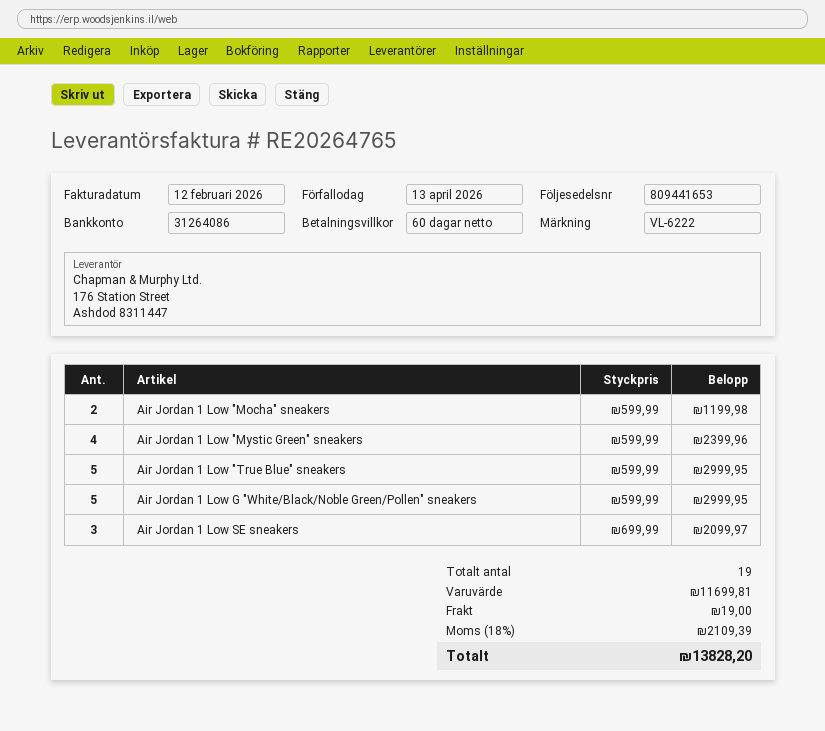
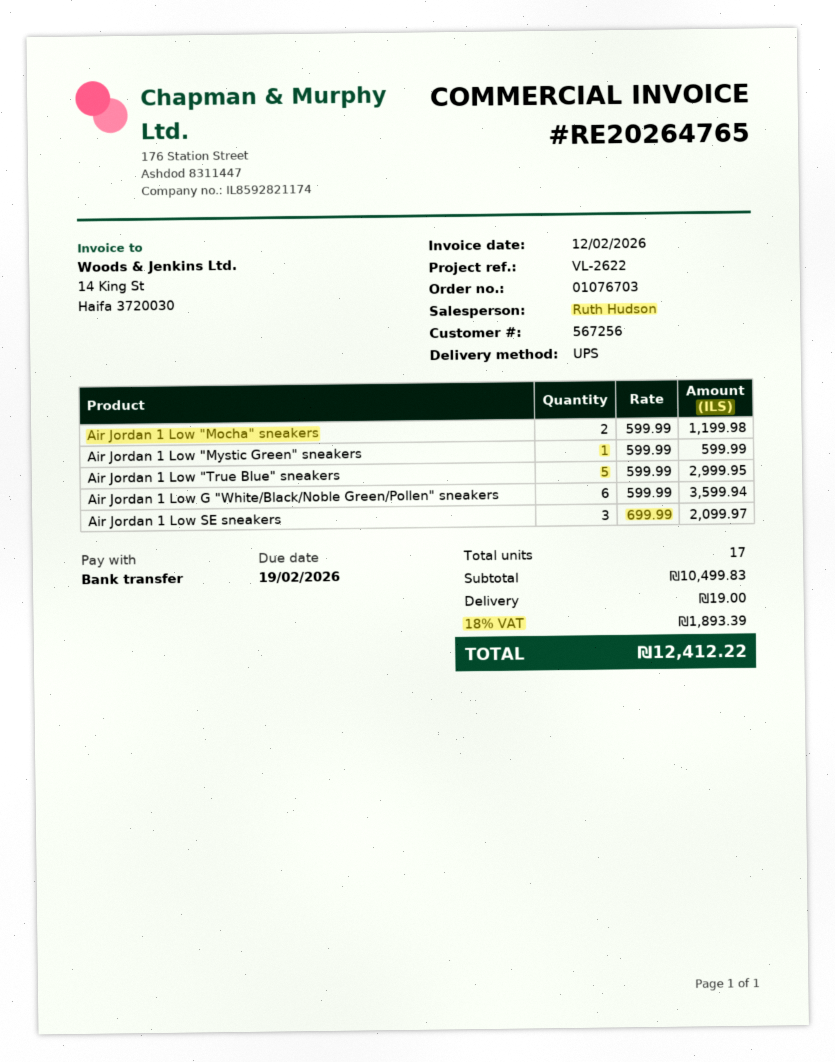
due date: 2026-04-13 -> 2026-02-19
reference: VL-6222 -> VL-2622
Air Jordan 1 Low "Mystic Green" sneakers: 4 x 599.99 = 2399.96 -> 1 x 599.99 = 599.99
Air Jordan 1 Low G "White/Black/Noble Green/Pollen" sneakers: 5 x 599.99 = 2999.95 -> 6 x 599.99 = 3599.94
total quantity: 19 -> 17
subtotal: 11699.81 -> 10499.83
tax: 18% = 2109.39 -> 18% = 1893.39
total: 13828.20 -> 12412.22

